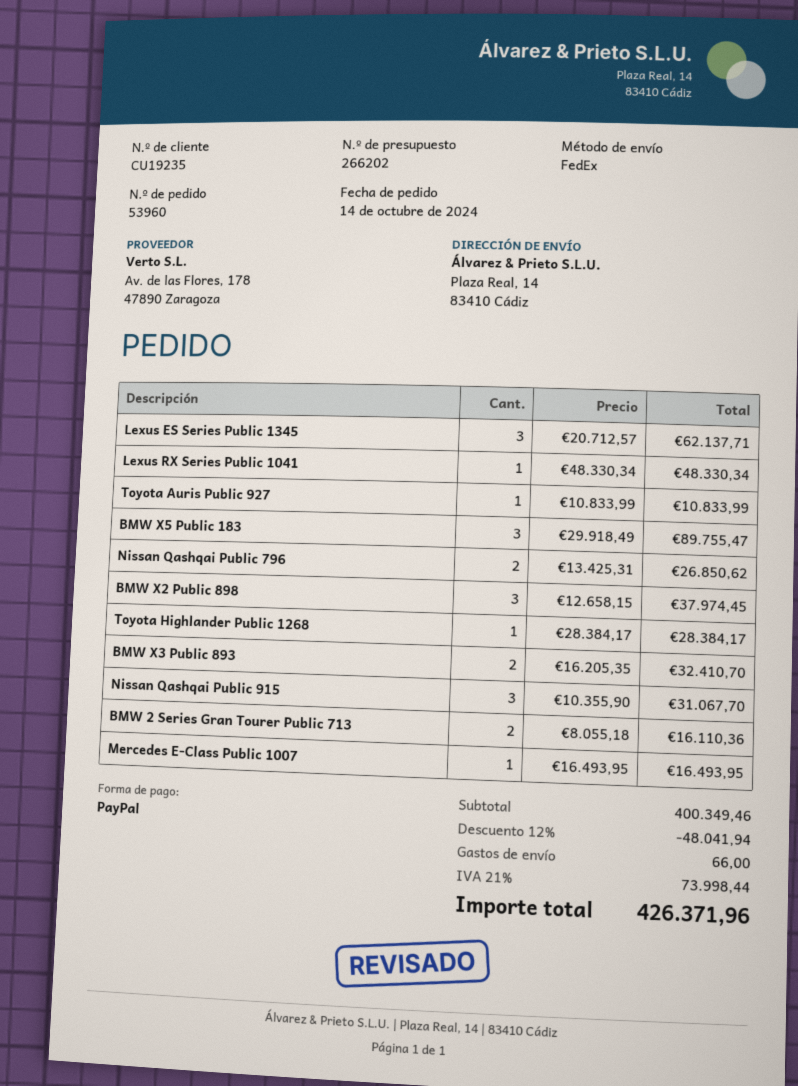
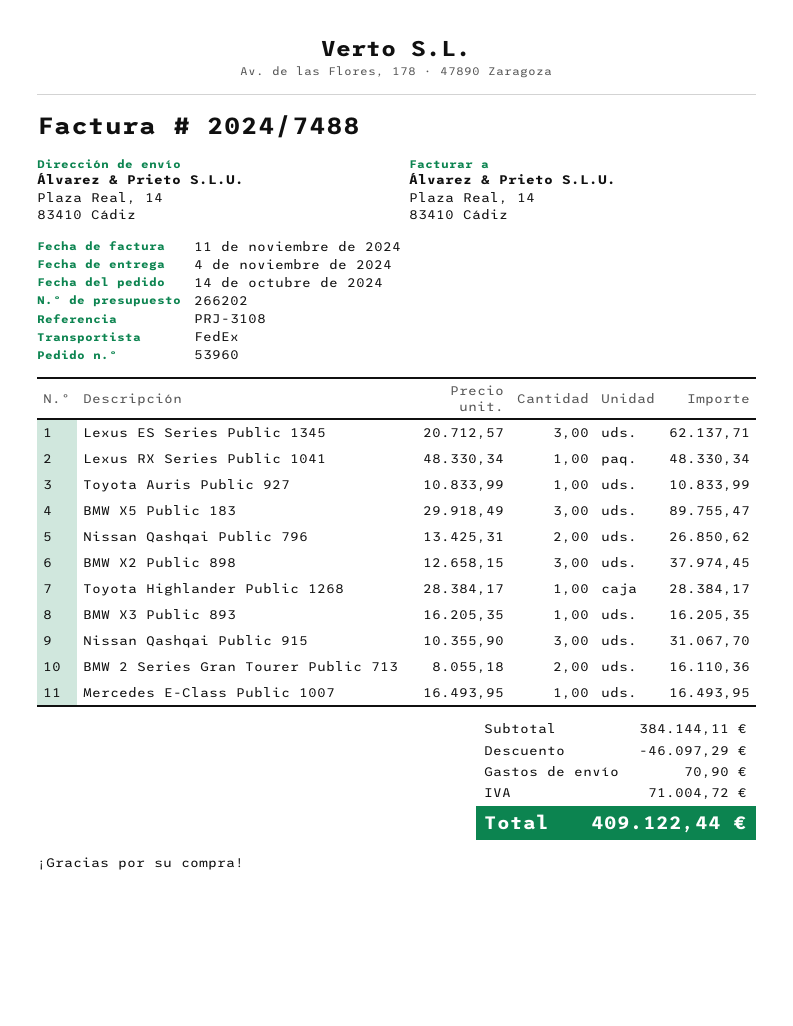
BMW X3 Public 893: 2 x 16205.35 = 32410.70 -> 1 x 16205.35 = 16205.35
subtotal: 400349.46 -> 384144.11
discount: 48041.94 -> 46097.29
shipping: 66.00 -> 70.90
tax: 73998.44 -> 71004.72
total: 426371.96 -> 409122.44

